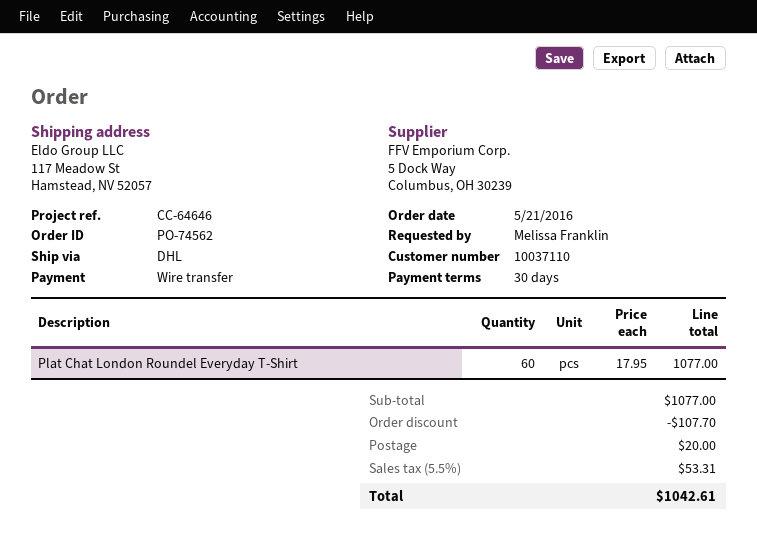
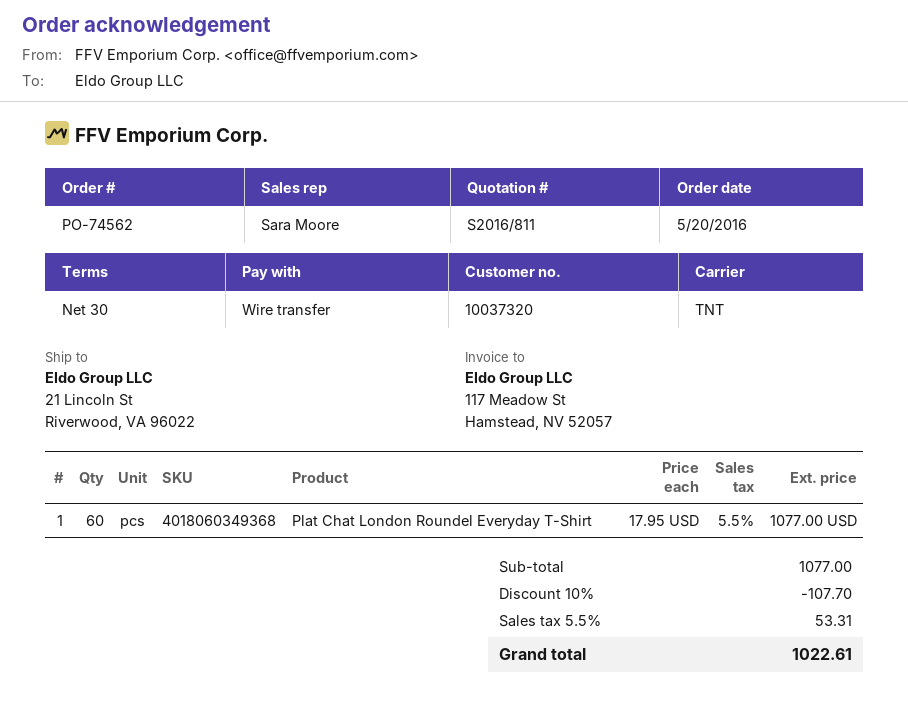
order date: 2016-05-21 -> 2016-05-20
customer number: 10037110 -> 10037320
shipping method: DHL -> TNT
ship to: 117 Meadow St, Hamstead, NV 52057 -> 21 Lincoln St, Riverwood, VA 96022
shipping: 20.00 -> none
total: 1042.61 -> 1022.61

